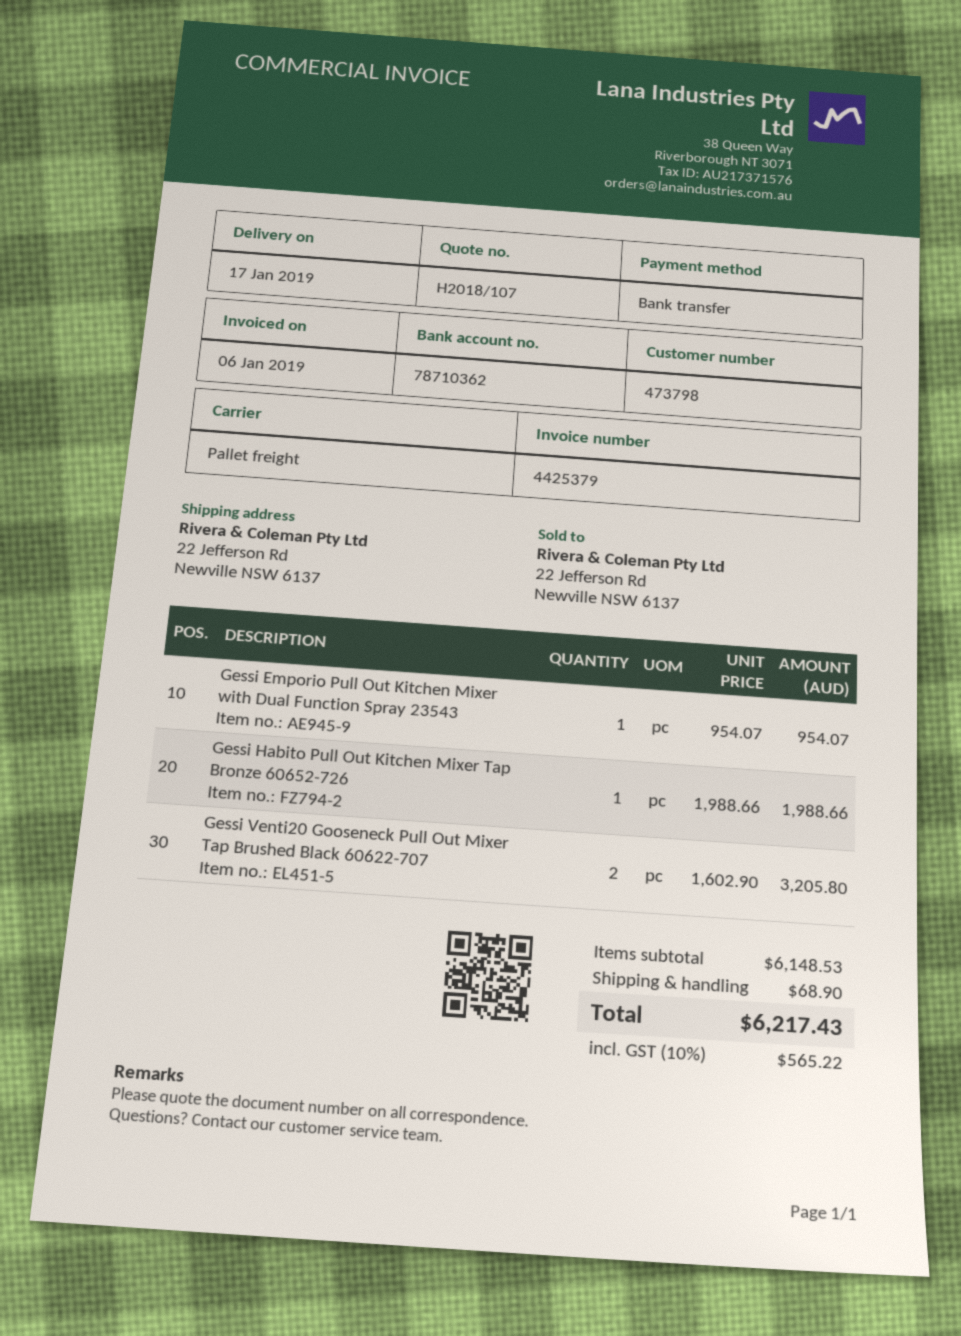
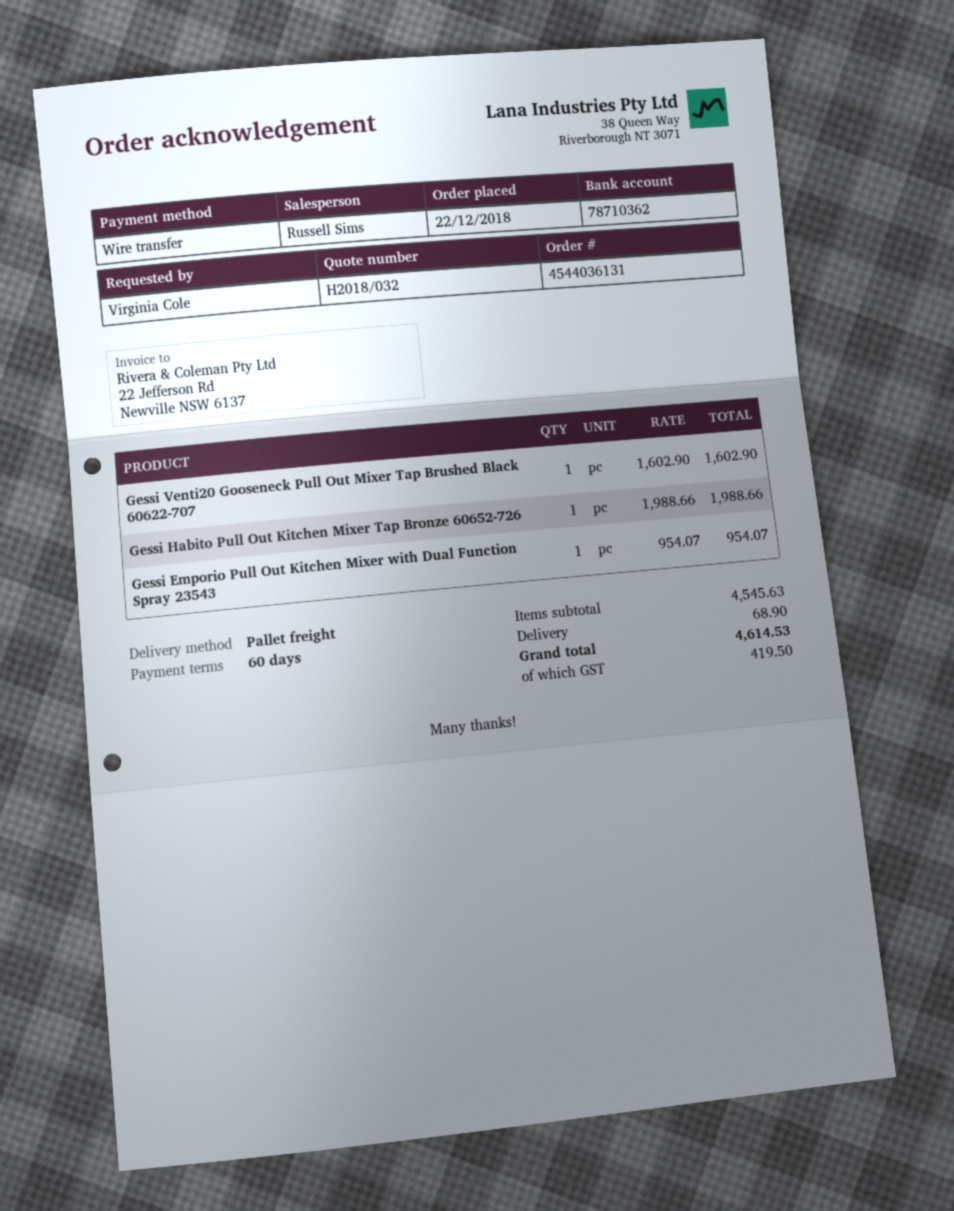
quote number: H2018/107 -> H2018/032
Gessi Venti20 Gooseneck Pull Out Mixer Tap Brushed Black 60622-707: 2 x 1602.90 = 3205.80 -> 1 x 1602.90 = 1602.90
subtotal: 6148.53 -> 4545.63
tax: 565.22 -> 419.50
total: 6217.43 -> 4614.53

